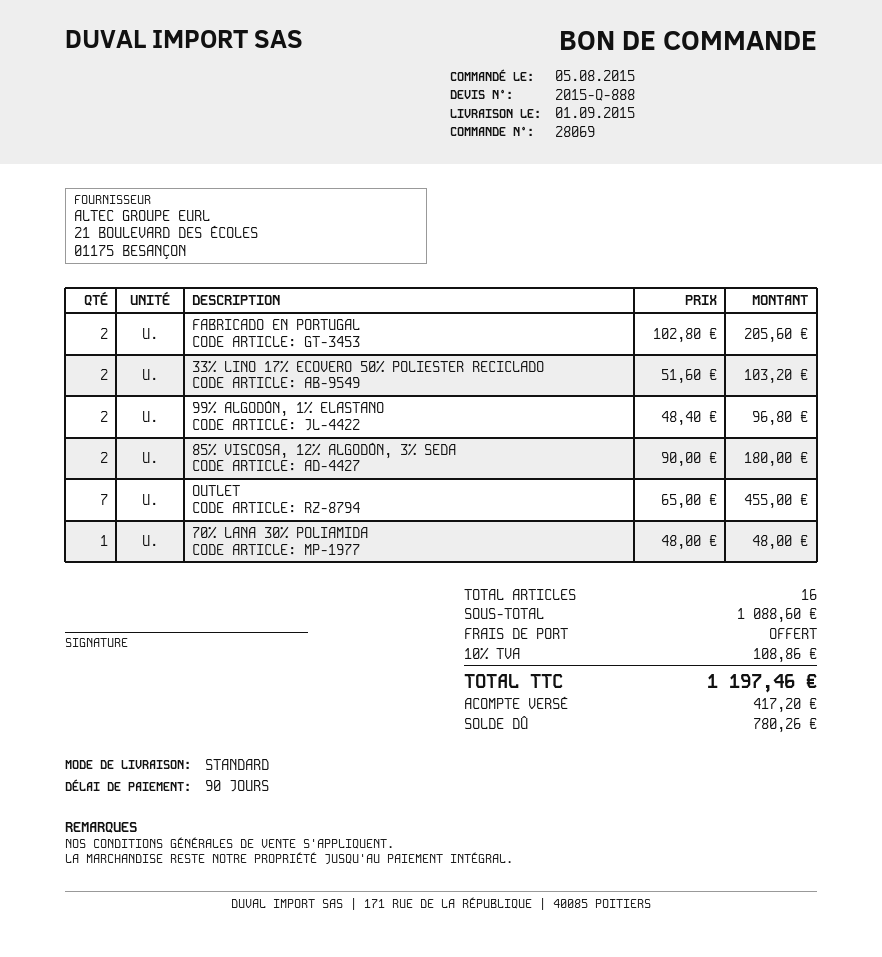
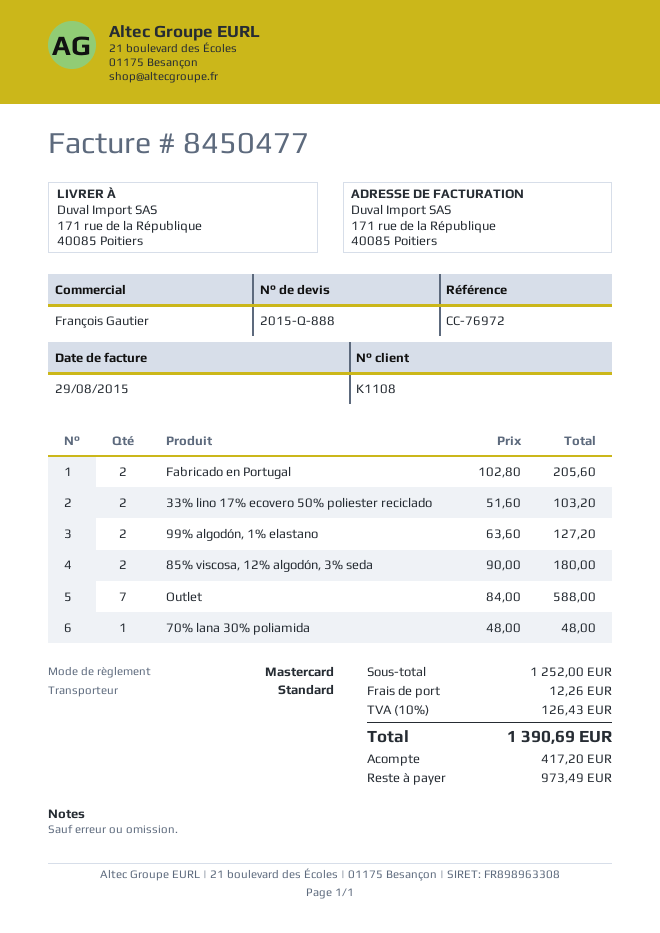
99% ALGODÓN, 1% ELASTANO: 2 x 48.40 = 96.80 -> 2 x 63.60 = 127.20
OUTLET: 7 x 65.00 = 455.00 -> 7 x 84.00 = 588.00
subtotal: 1088.60 -> 1252.00
shipping: 0.00 -> 12.26
tax: 10% = 108.86 -> 10% = 126.43
total: 1197.46 -> 1390.69
balance: 780.26 -> 973.49

